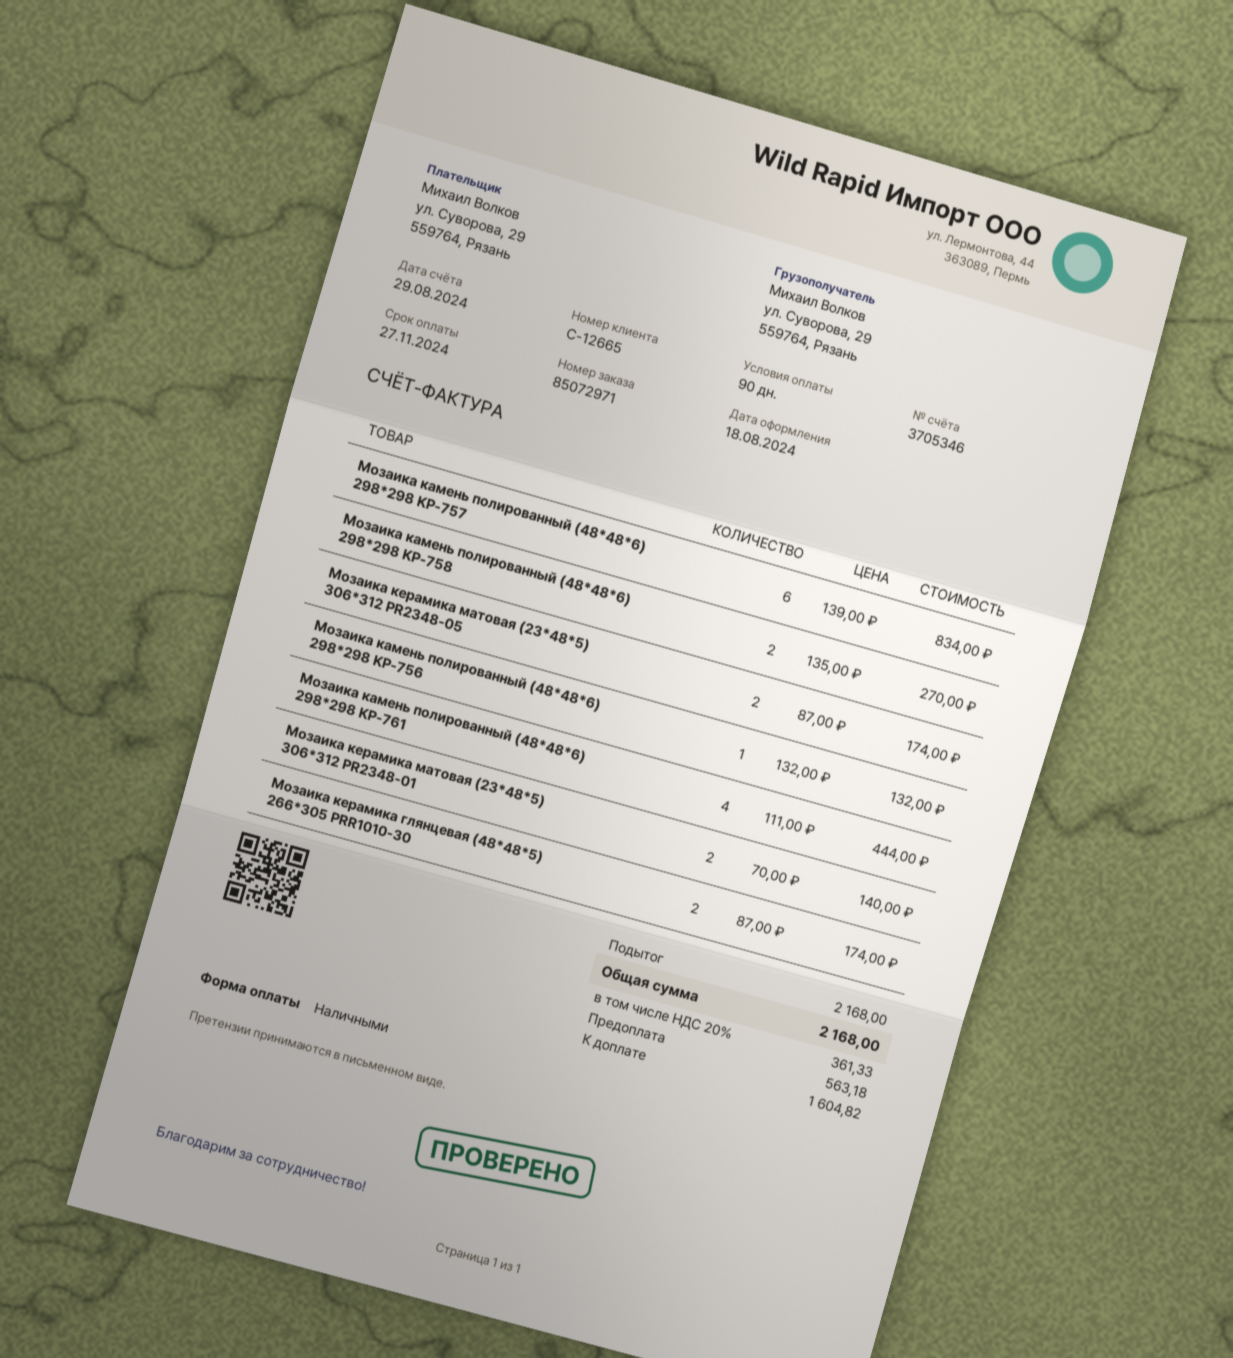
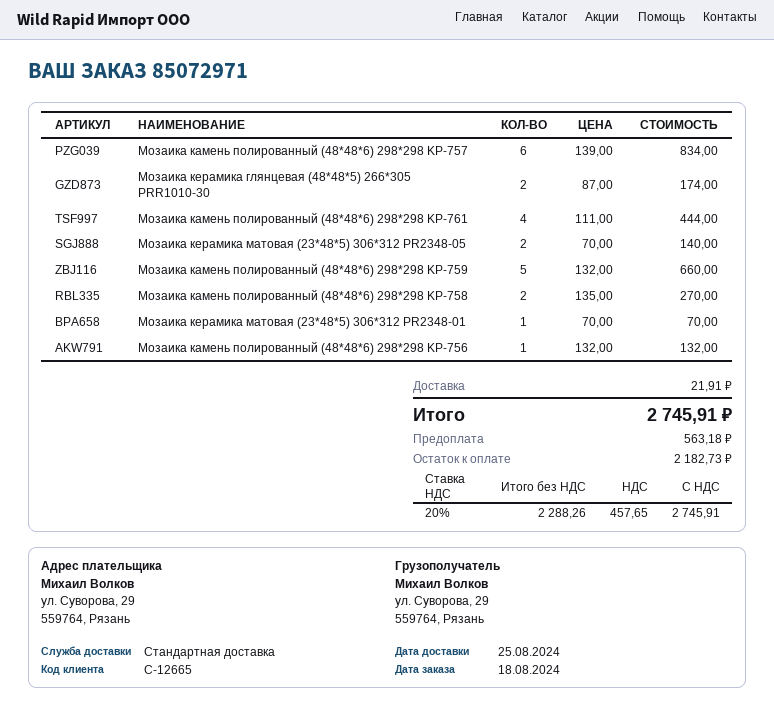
Мозаика керамика матовая (23*48*5) 306*312 PR2348-05: 2 x 87.00 = 174.00 -> 2 x 70.00 = 140.00
Мозаика керамика матовая (23*48*5) 306*312 PR2348-01: 2 x 70.00 = 140.00 -> 1 x 70.00 = 70.00
Мозаика камень полированный (48*48*6) 298*298 KP-759: none -> 5 x 132.00 = 660.00
shipping: none -> 21.91
tax: 20% = 361.33 -> 20% = 457.65
total: 2168.00 -> 2745.91
balance: 1604.82 -> 2182.73

